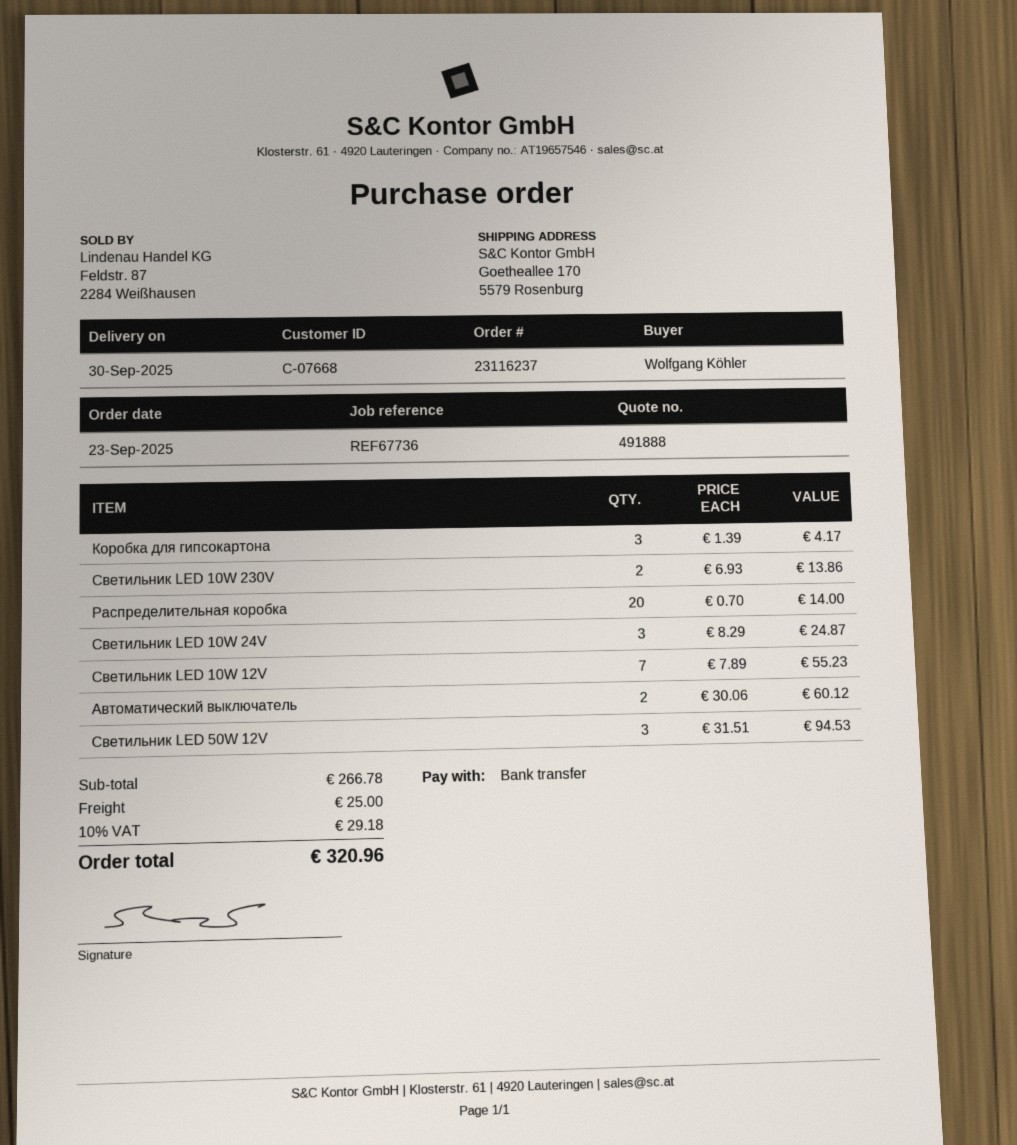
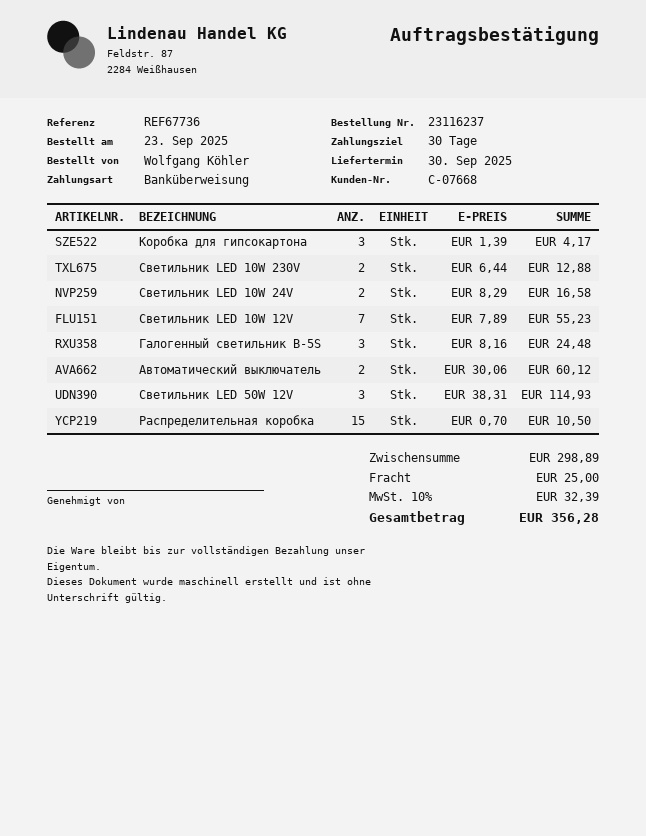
Светильник LED 10W 230V: 2 x 6.93 = 13.86 -> 2 x 6.44 = 12.88
Распределительная коробка: 20 x 0.70 = 14.00 -> 15 x 0.70 = 10.50
Светильник LED 10W 24V: 3 x 8.29 = 24.87 -> 2 x 8.29 = 16.58
Светильник LED 50W 12V: 3 x 31.51 = 94.53 -> 3 x 38.31 = 114.93
Галогенный светильник B-5S: none -> 3 x 8.16 = 24.48
subtotal: 266.78 -> 298.89
tax: 10% = 29.18 -> 10% = 32.39
total: 320.96 -> 356.28

